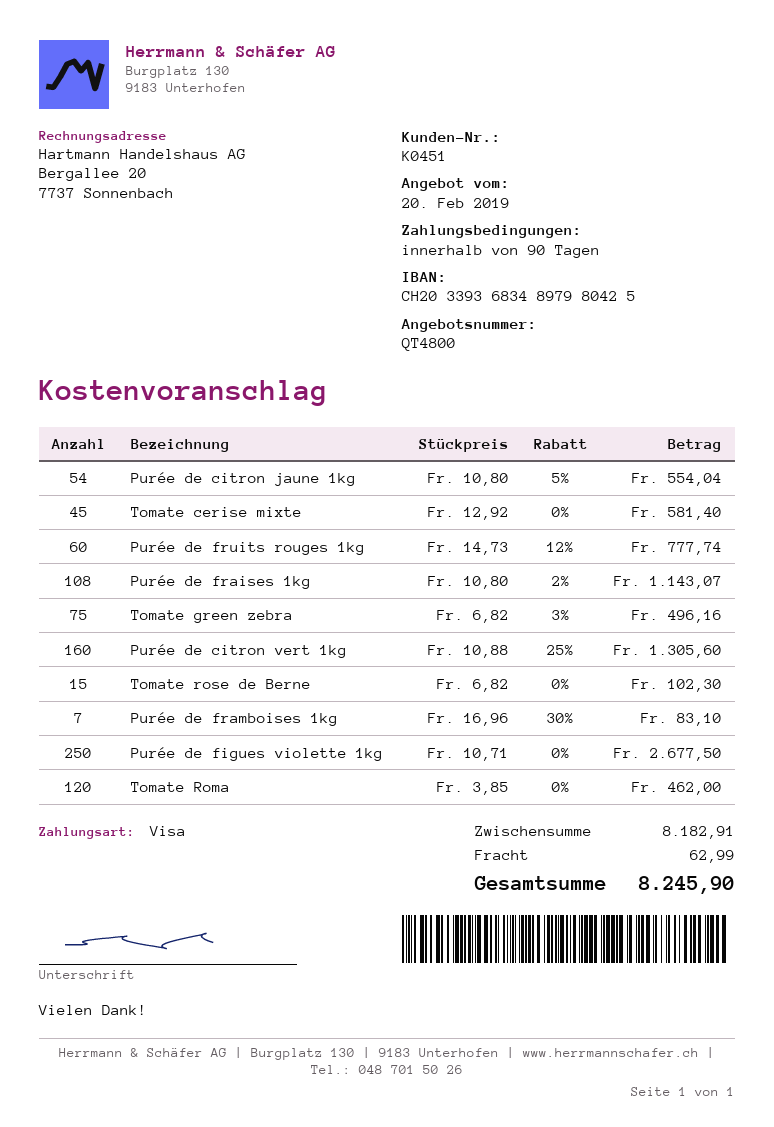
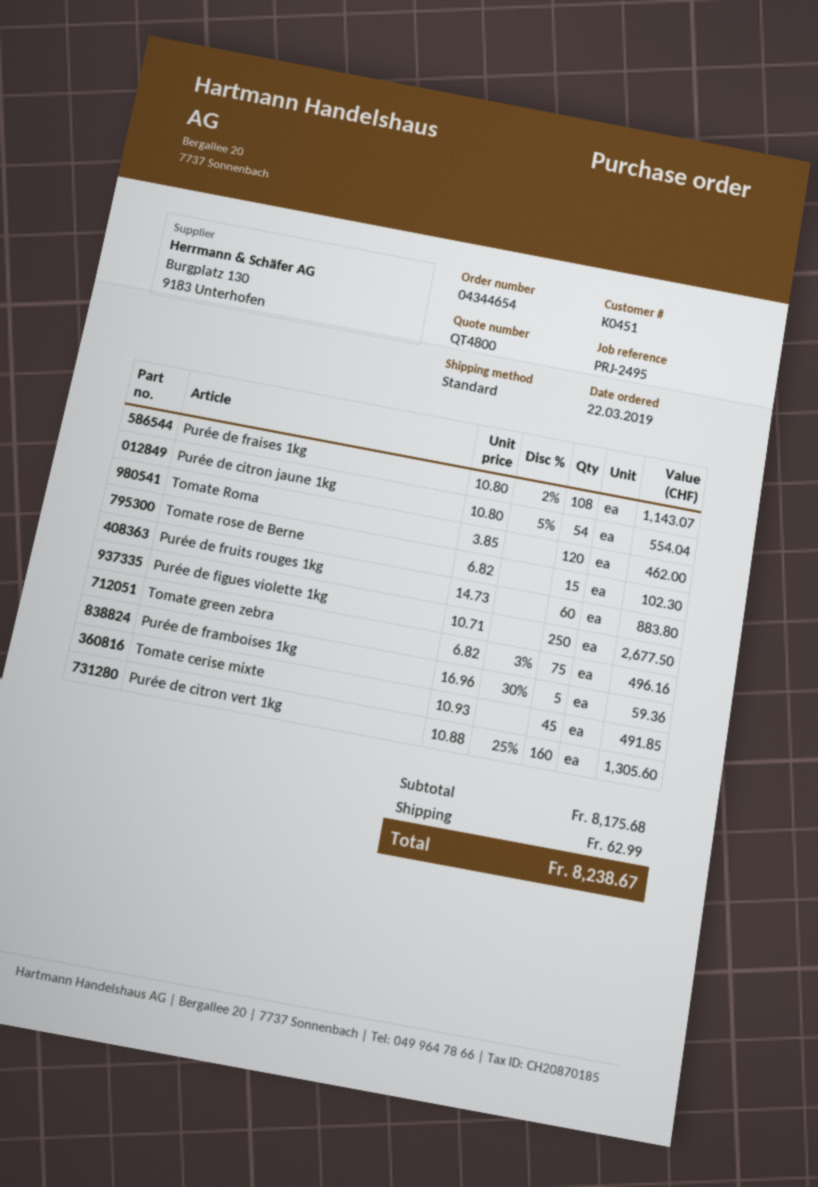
Tomate cerise mixte: 45 x 12.92 = 581.40 -> 45 x 10.93 = 491.85
Purée de fruits rouges 1kg: 60 x 14.73 - 12% = 777.74 -> 60 x 14.73 = 883.80
Purée de framboises 1kg: 7 x 16.96 - 30% = 83.10 -> 5 x 16.96 - 30% = 59.36
subtotal: 8182.91 -> 8175.68
total: 8245.90 -> 8238.67

